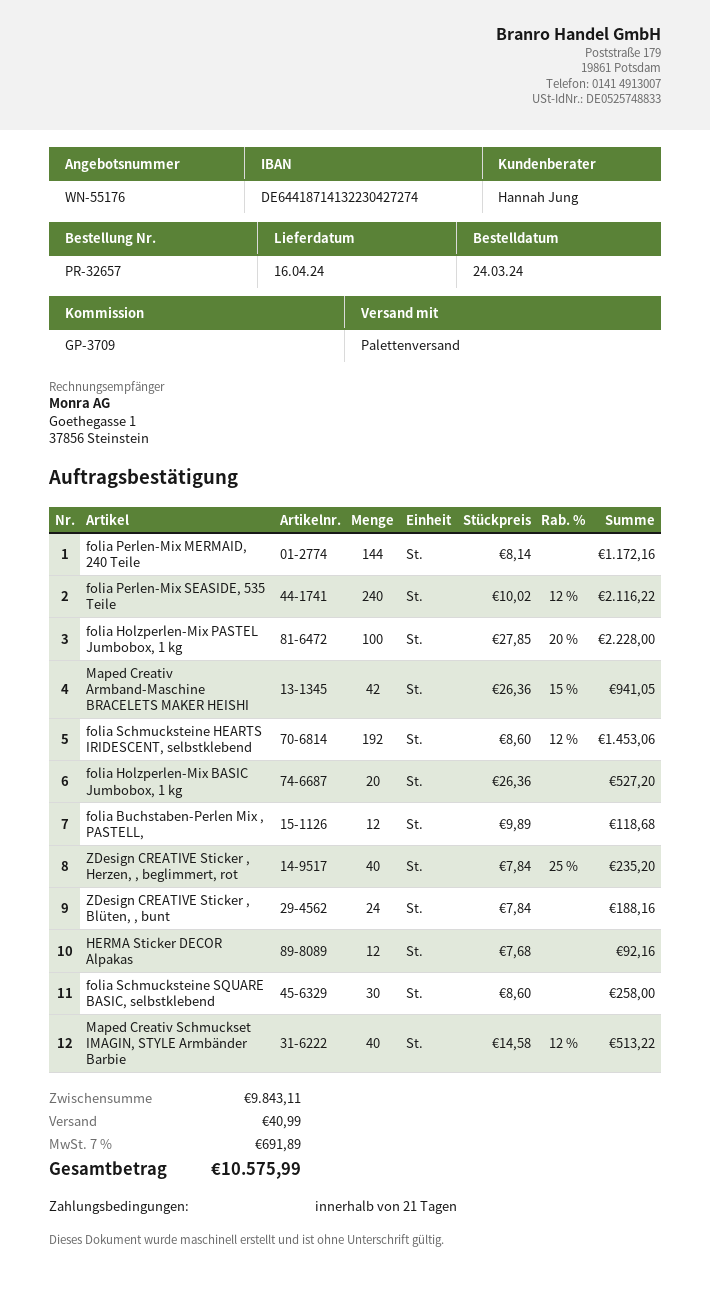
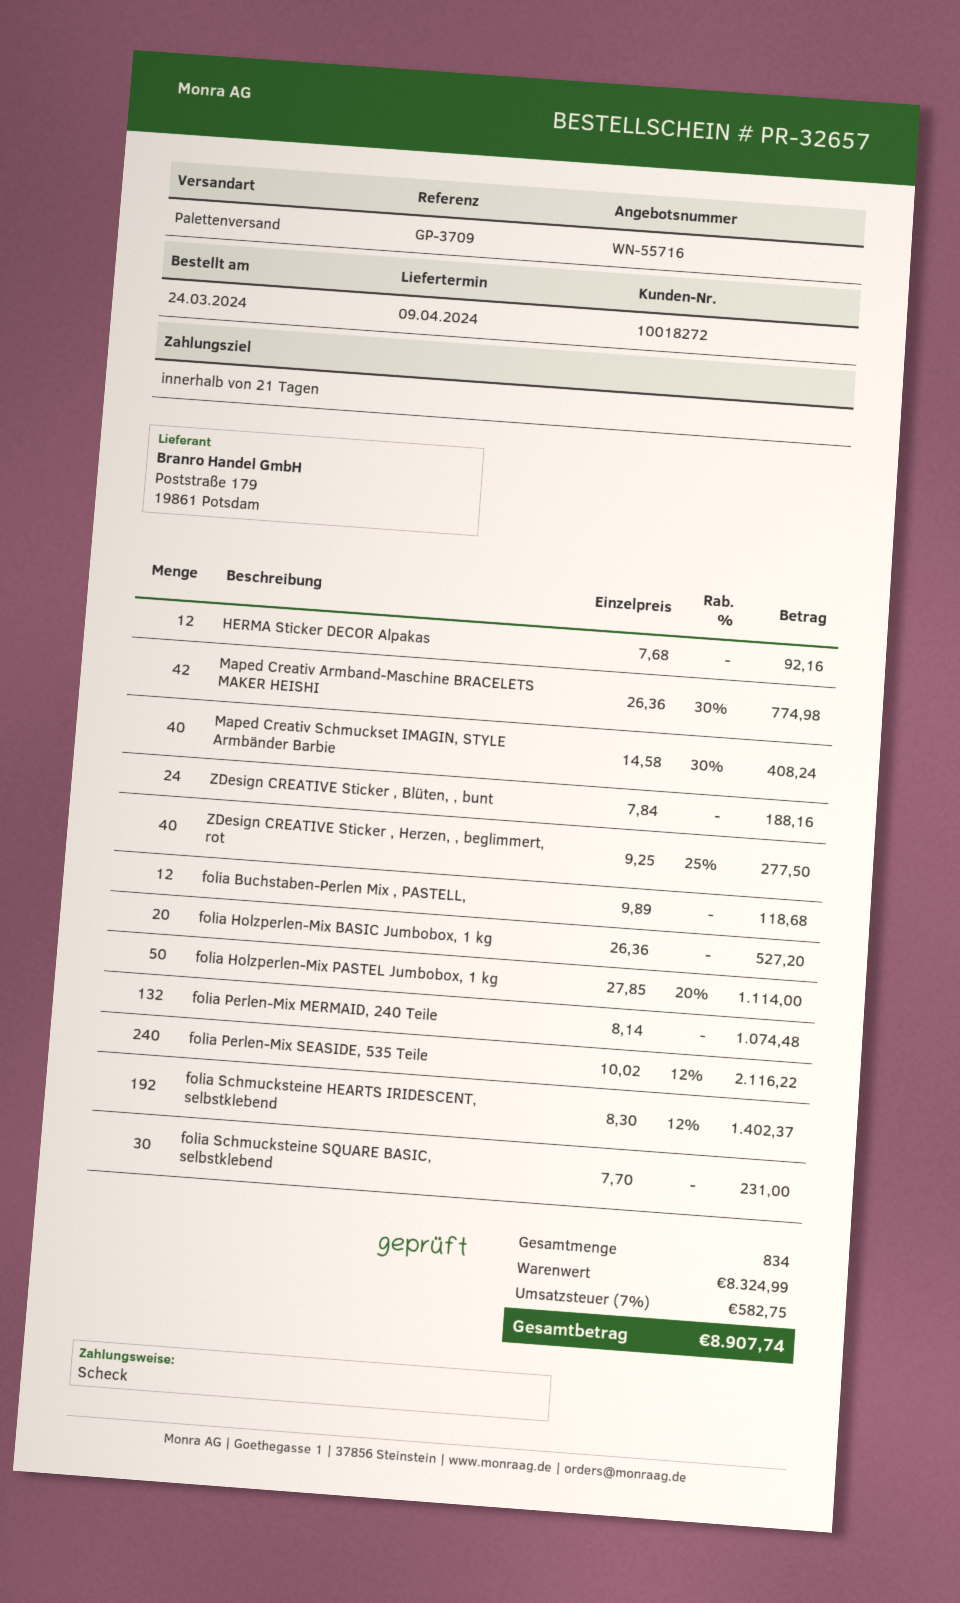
quote number: WN-55176 -> WN-55716
delivery date: 2024-04-16 -> 2024-04-09
folia Perlen-Mix MERMAID, 240 Teile: 144 x 8.14 = 1172.16 -> 132 x 8.14 = 1074.48
folia Holzperlen-Mix PASTEL Jumbobox, 1 kg: 100 x 27.85 - 20% = 2228.00 -> 50 x 27.85 - 20% = 1114.00
Maped Creativ Armband-Maschine BRACELETS MAKER HEISHI: 42 x 26.36 - 15% = 941.05 -> 42 x 26.36 - 30% = 774.98
folia Schmucksteine HEARTS IRIDESCENT, selbstklebend: 192 x 8.60 - 12% = 1453.06 -> 192 x 8.30 - 12% = 1402.37
ZDesign CREATIVE Sticker , Herzen, , beglimmert, rot: 40 x 7.84 - 25% = 235.20 -> 40 x 9.25 - 25% = 277.50
folia Schmucksteine SQUARE BASIC, selbstklebend: 30 x 8.60 = 258.00 -> 30 x 7.70 = 231.00
Maped Creativ Schmuckset IMAGIN, STYLE Armbänder Barbie: 40 x 14.58 - 12% = 513.22 -> 40 x 14.58 - 30% = 408.24
subtotal: 9843.11 -> 8324.99
shipping: 40.99 -> none
tax: 7% = 691.89 -> 7% = 582.75
total: 10575.99 -> 8907.74

